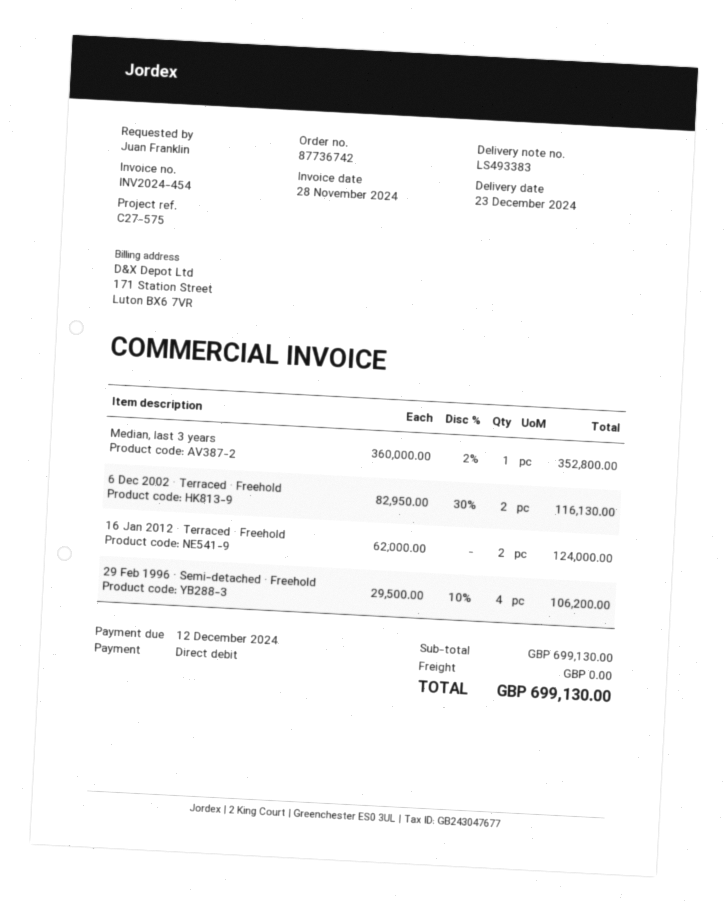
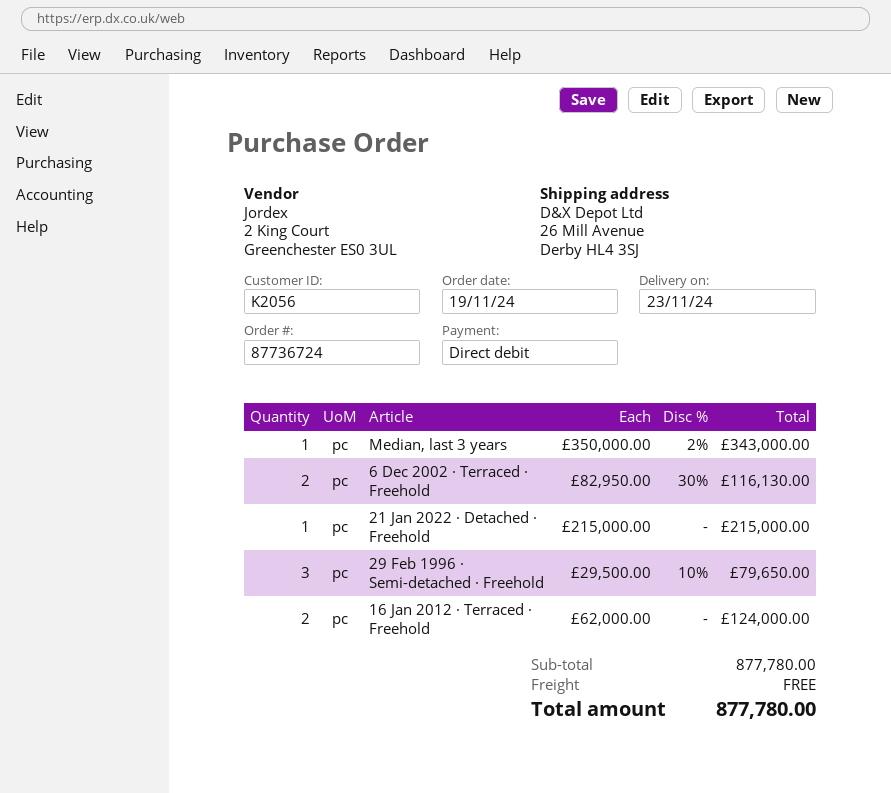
order number: 87736742 -> 87736724
delivery date: 2024-12-23 -> 2024-11-23
Median, last 3 years: 1 x 360000.00 - 2% = 352800.00 -> 1 x 350000.00 - 2% = 343000.00
29 Feb 1996 · Semi-detached · Freehold: 4 x 29500.00 - 10% = 106200.00 -> 3 x 29500.00 - 10% = 79650.00
21 Jan 2022 · Detached · Freehold: none -> 1 x 215000.00 = 215000.00
subtotal: 699130.00 -> 877780.00
total: 699130.00 -> 877780.00

